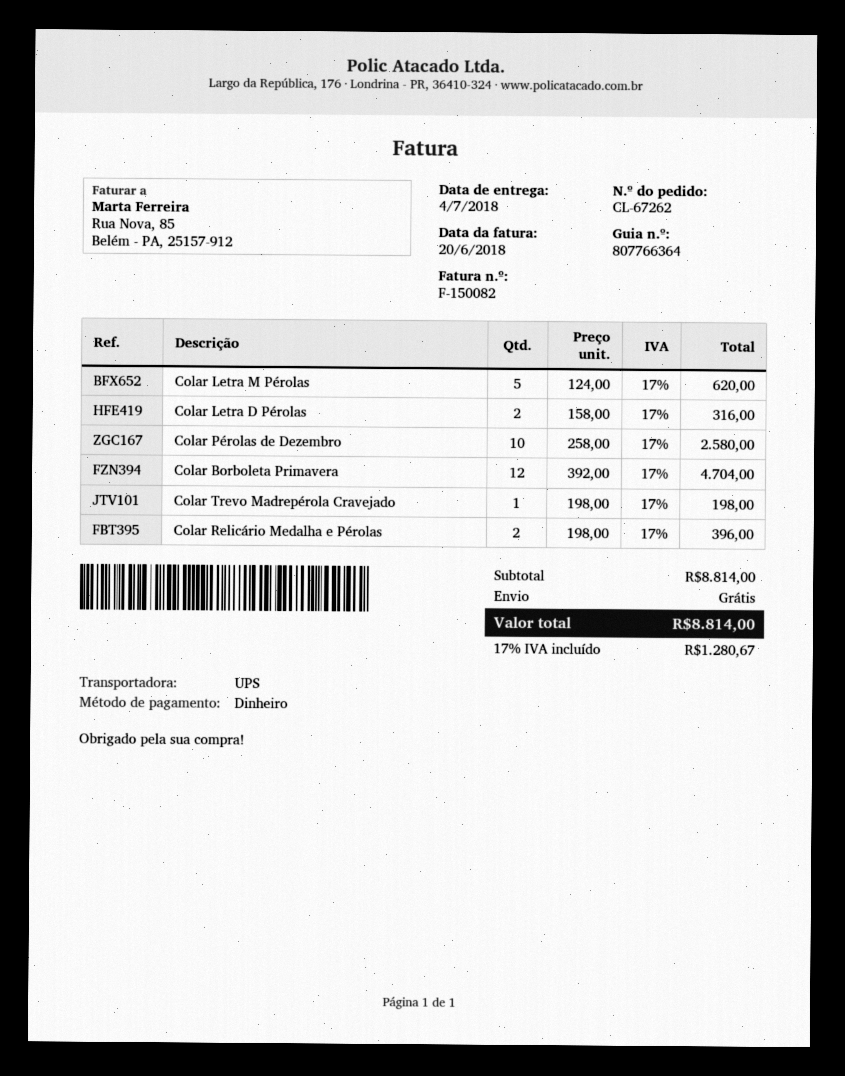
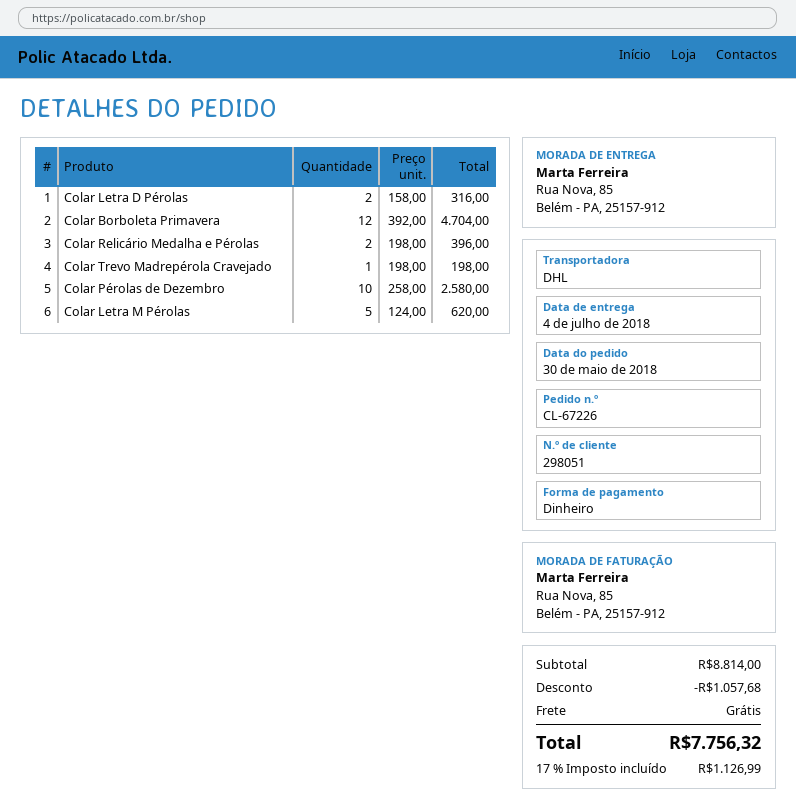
order number: CL-67262 -> CL-67226
shipping method: UPS -> DHL
discount: none -> 1057.68
tax: 17% = 1280.67 -> 17% = 1126.99
total: 8814.00 -> 7756.32

